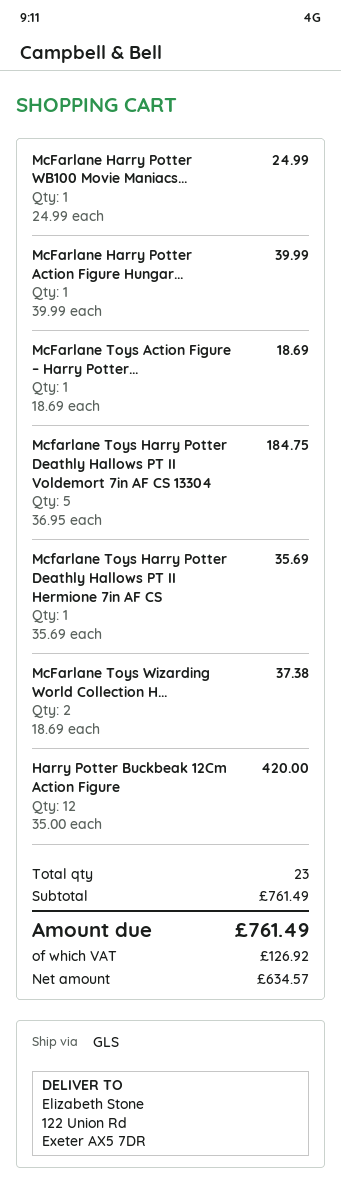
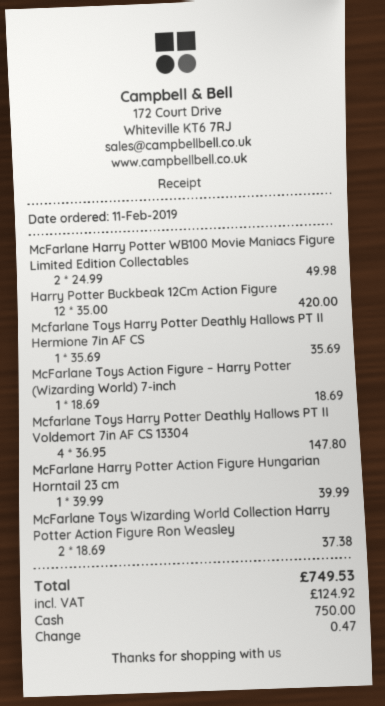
McFarlane Harry Potter WB100 Movie Maniacs...: 1 x 24.99 = 24.99 -> 2 x 24.99 = 49.98
Mcfarlane Toys Harry Potter Deathly Hallows PT II Voldemort 7in AF CS 13304: 5 x 36.95 = 184.75 -> 4 x 36.95 = 147.80
tax: 126.92 -> 124.92
total: 761.49 -> 749.53

